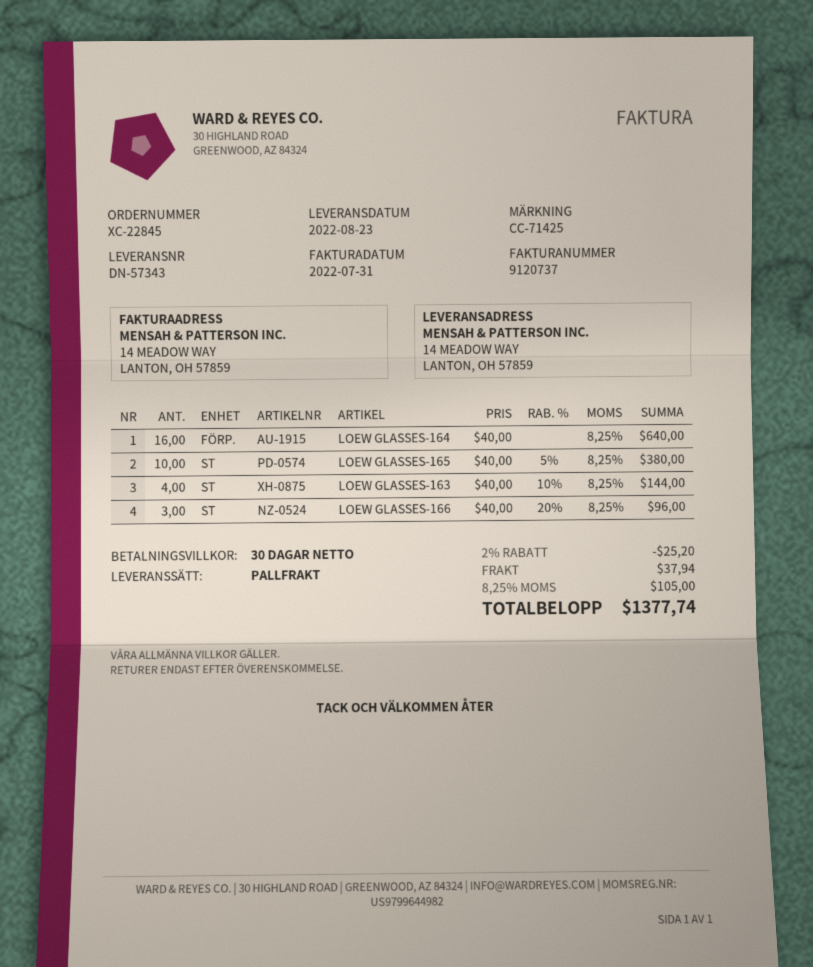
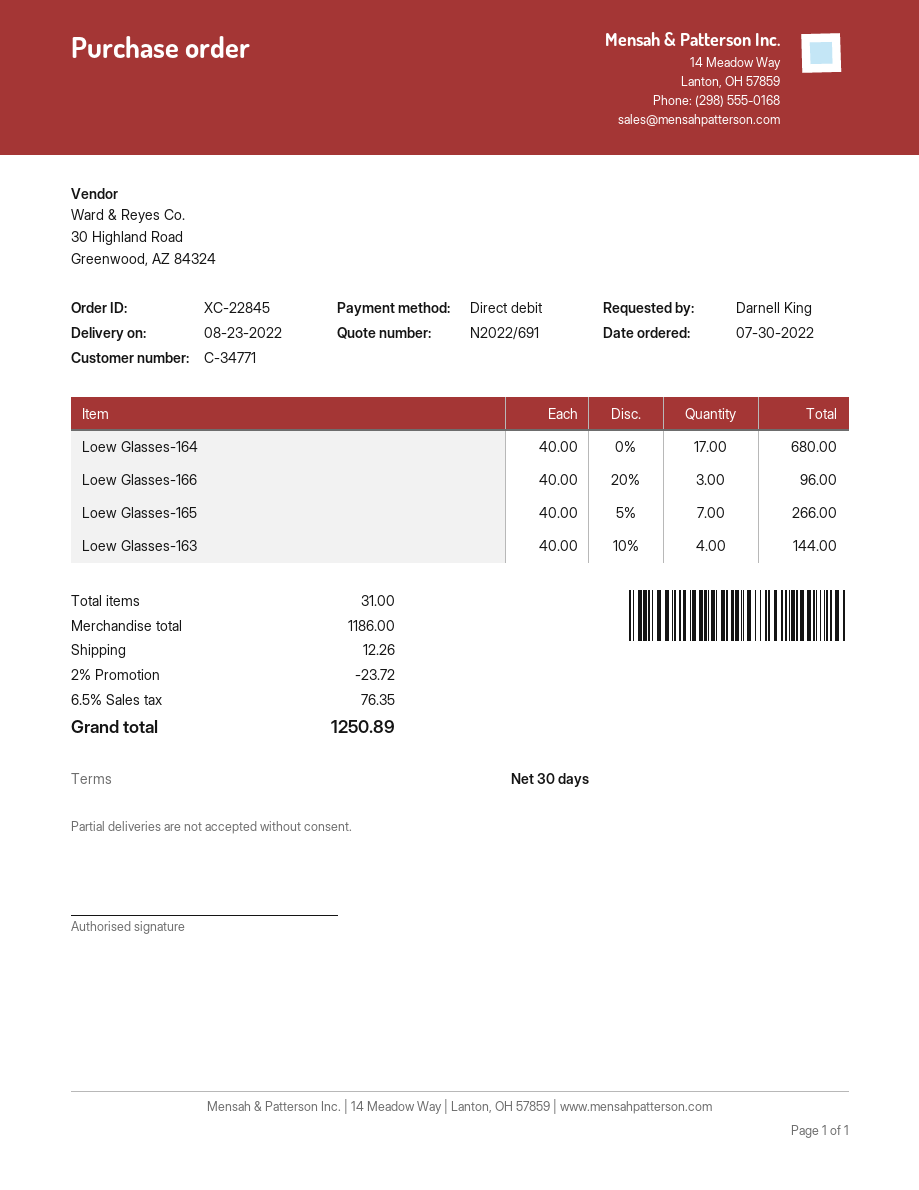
LOEW GLASSES-164: 16 x 40.00 = 640.00 -> 17 x 40.00 = 680.00
LOEW GLASSES-165: 10 x 40.00 - 5% = 380.00 -> 7 x 40.00 - 5% = 266.00
discount: 2% = 25.20 -> 2% = 23.72
shipping: 37.94 -> 12.26
tax: 8.25% = 105.00 -> 6.5% = 76.35
total: 1377.74 -> 1250.89

